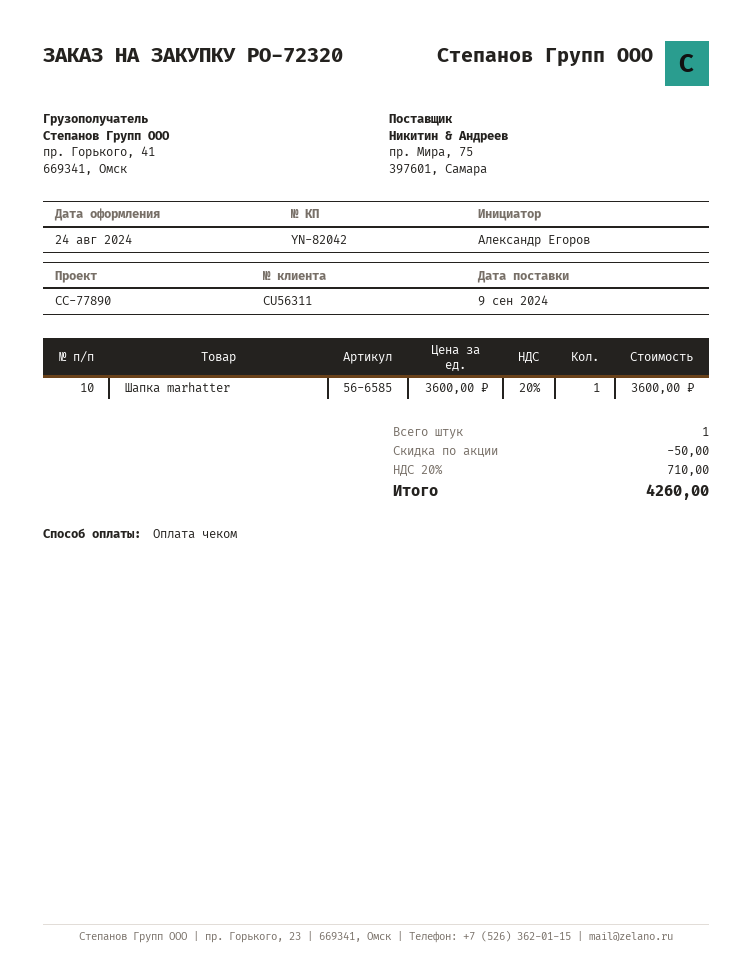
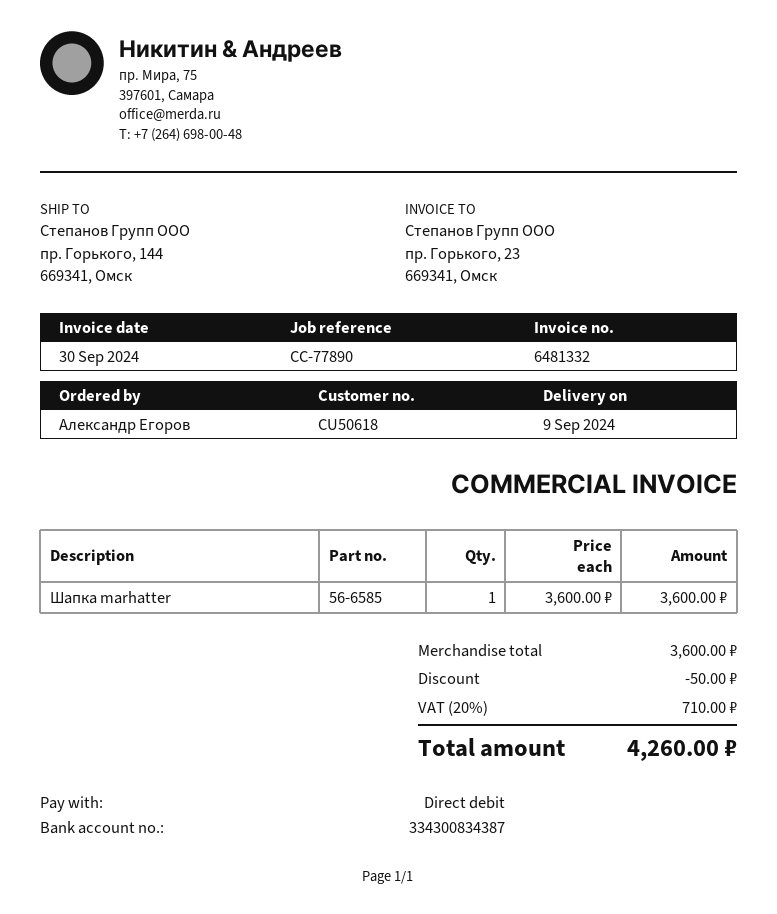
customer number: CU56311 -> CU50618
payment method: cheque -> direct debit
ship to: пр. Горького, 41, 669341, Омск -> пр. Горького, 144, 669341, Омск

